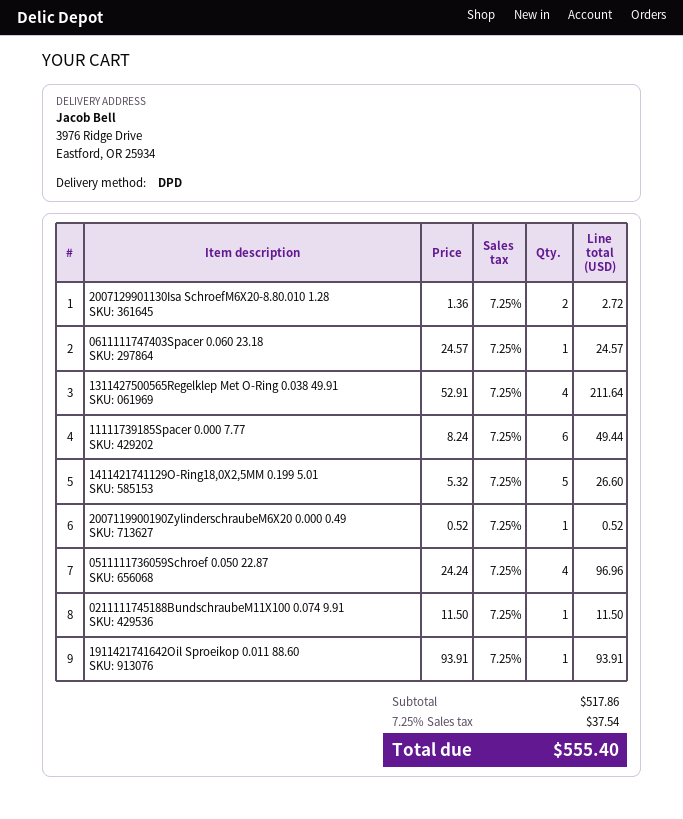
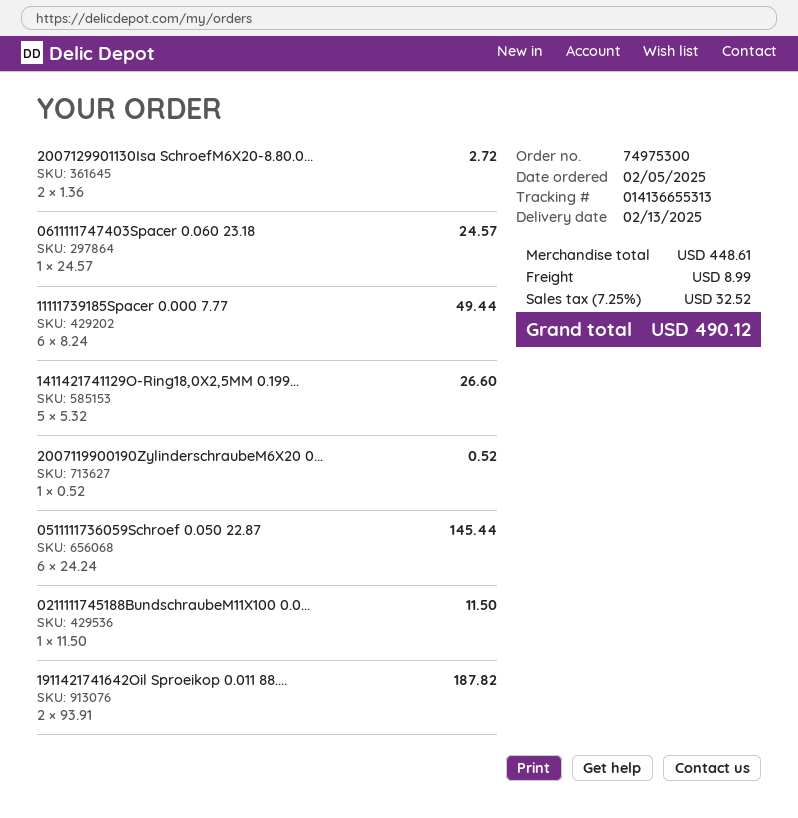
1311427500565Regelklep Met O-Ring 0.038 49.91: 4 x 52.91 = 211.64 -> none
0511111736059Schroef 0.050 22.87: 4 x 24.24 = 96.96 -> 6 x 24.24 = 145.44
1911421741642Oil Sproeikop 0.011 88.60: 1 x 93.91 = 93.91 -> 2 x 93.91 = 187.82
subtotal: 517.86 -> 448.61
shipping: none -> 8.99
tax: 7.25% = 37.54 -> 7.25% = 32.52
total: 555.40 -> 490.12

